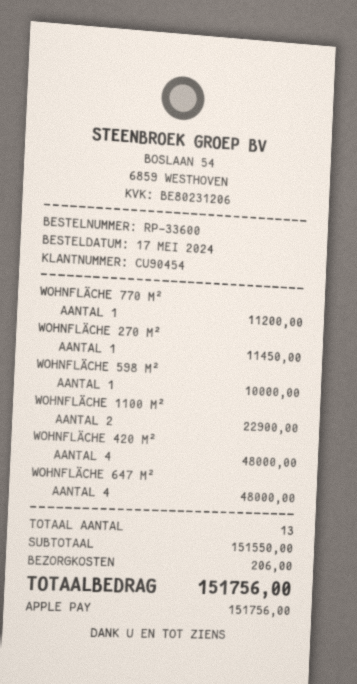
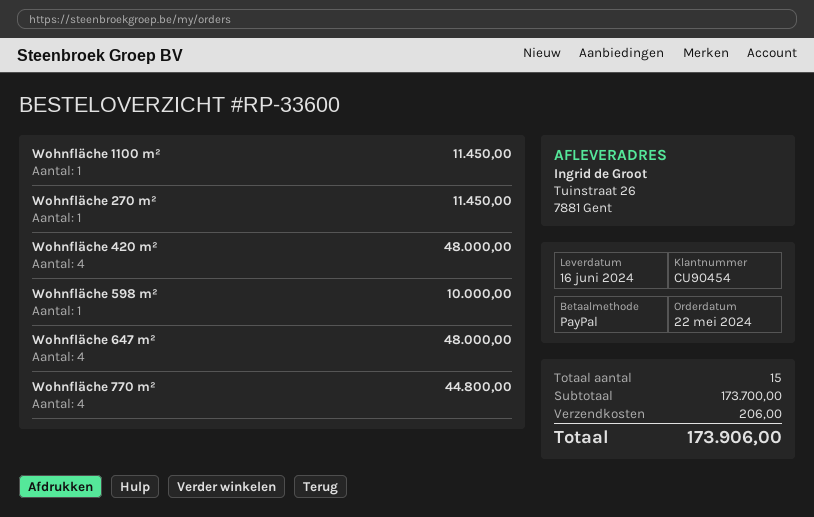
order date: 2024-05-17 -> 2024-05-22
payment method: Apple Pay -> PayPal
WOHNFLÄCHE 770 M²: 1 for 11200.00 -> 4 for 44800.00
WOHNFLÄCHE 1100 M²: 2 for 22900.00 -> 1 for 11450.00
total quantity: 13 -> 15
subtotal: 151550.00 -> 173700.00
total: 151756.00 -> 173906.00

